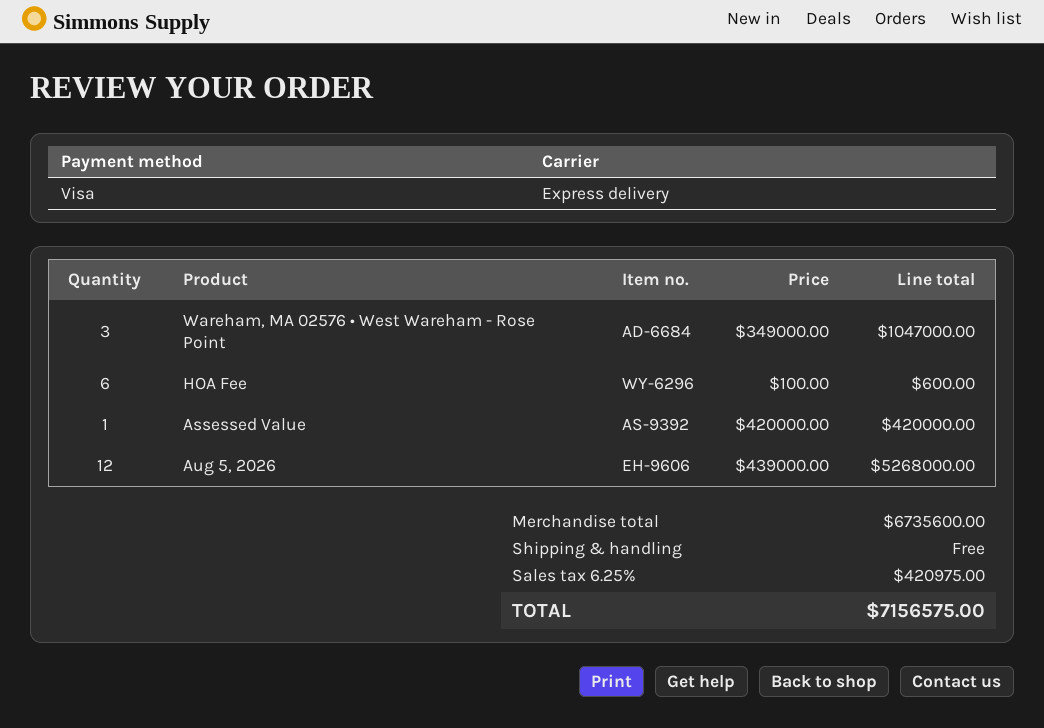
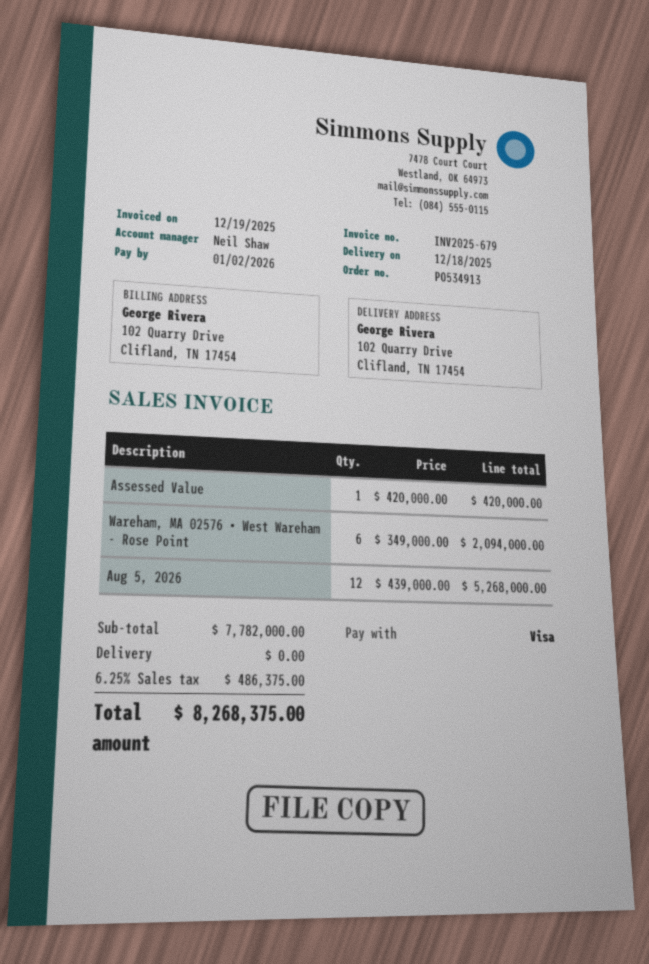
Wareham, MA 02576 • West Wareham - Rose Point: 3 x 349000.00 = 1047000.00 -> 6 x 349000.00 = 2094000.00
HOA Fee: 6 x 100.00 = 600.00 -> none
subtotal: 6735600.00 -> 7782000.00
tax: 6.25% = 420975.00 -> 6.25% = 486375.00
total: 7156575.00 -> 8268375.00

